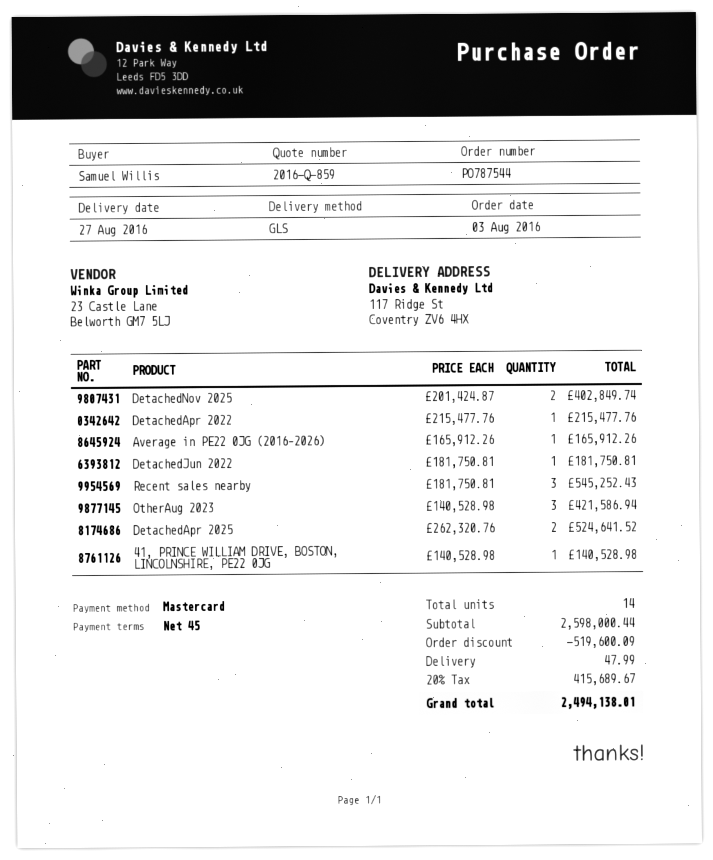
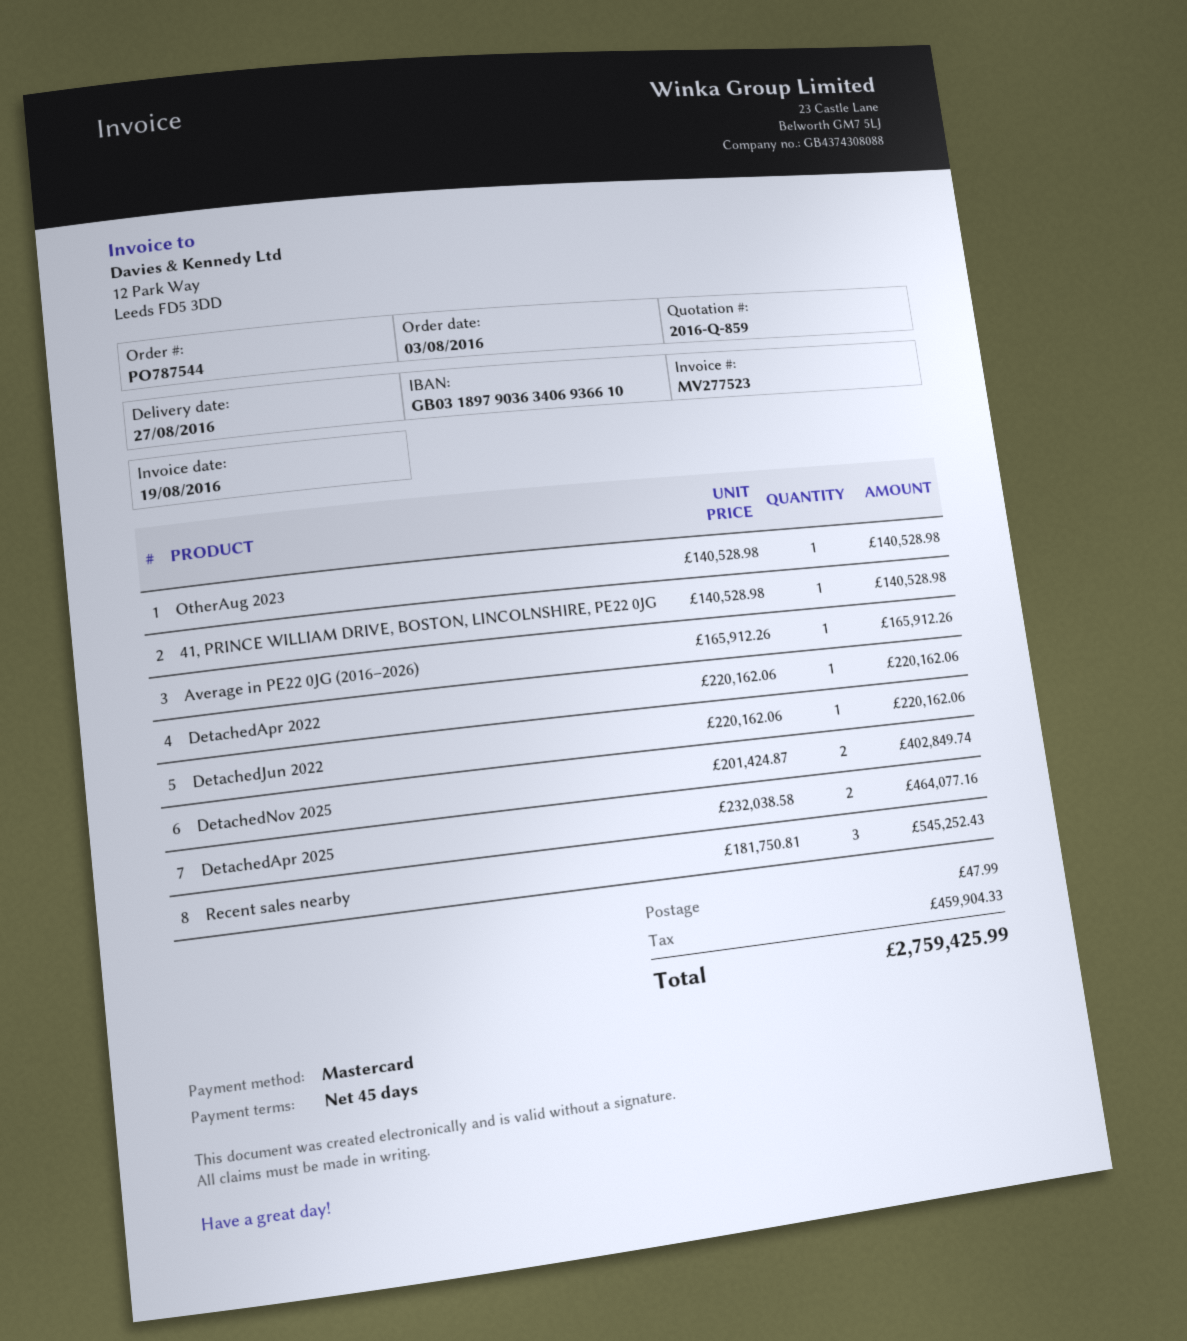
DetachedApr 2022: 1 x 215477.76 = 215477.76 -> 1 x 220162.06 = 220162.06
DetachedJun 2022: 1 x 181750.81 = 181750.81 -> 1 x 220162.06 = 220162.06
OtherAug 2023: 3 x 140528.98 = 421586.94 -> 1 x 140528.98 = 140528.98
DetachedApr 2025: 2 x 262320.76 = 524641.52 -> 2 x 232038.58 = 464077.16
discount: 519600.09 -> none
tax: 415689.67 -> 459904.33
total: 2494138.01 -> 2759425.99

